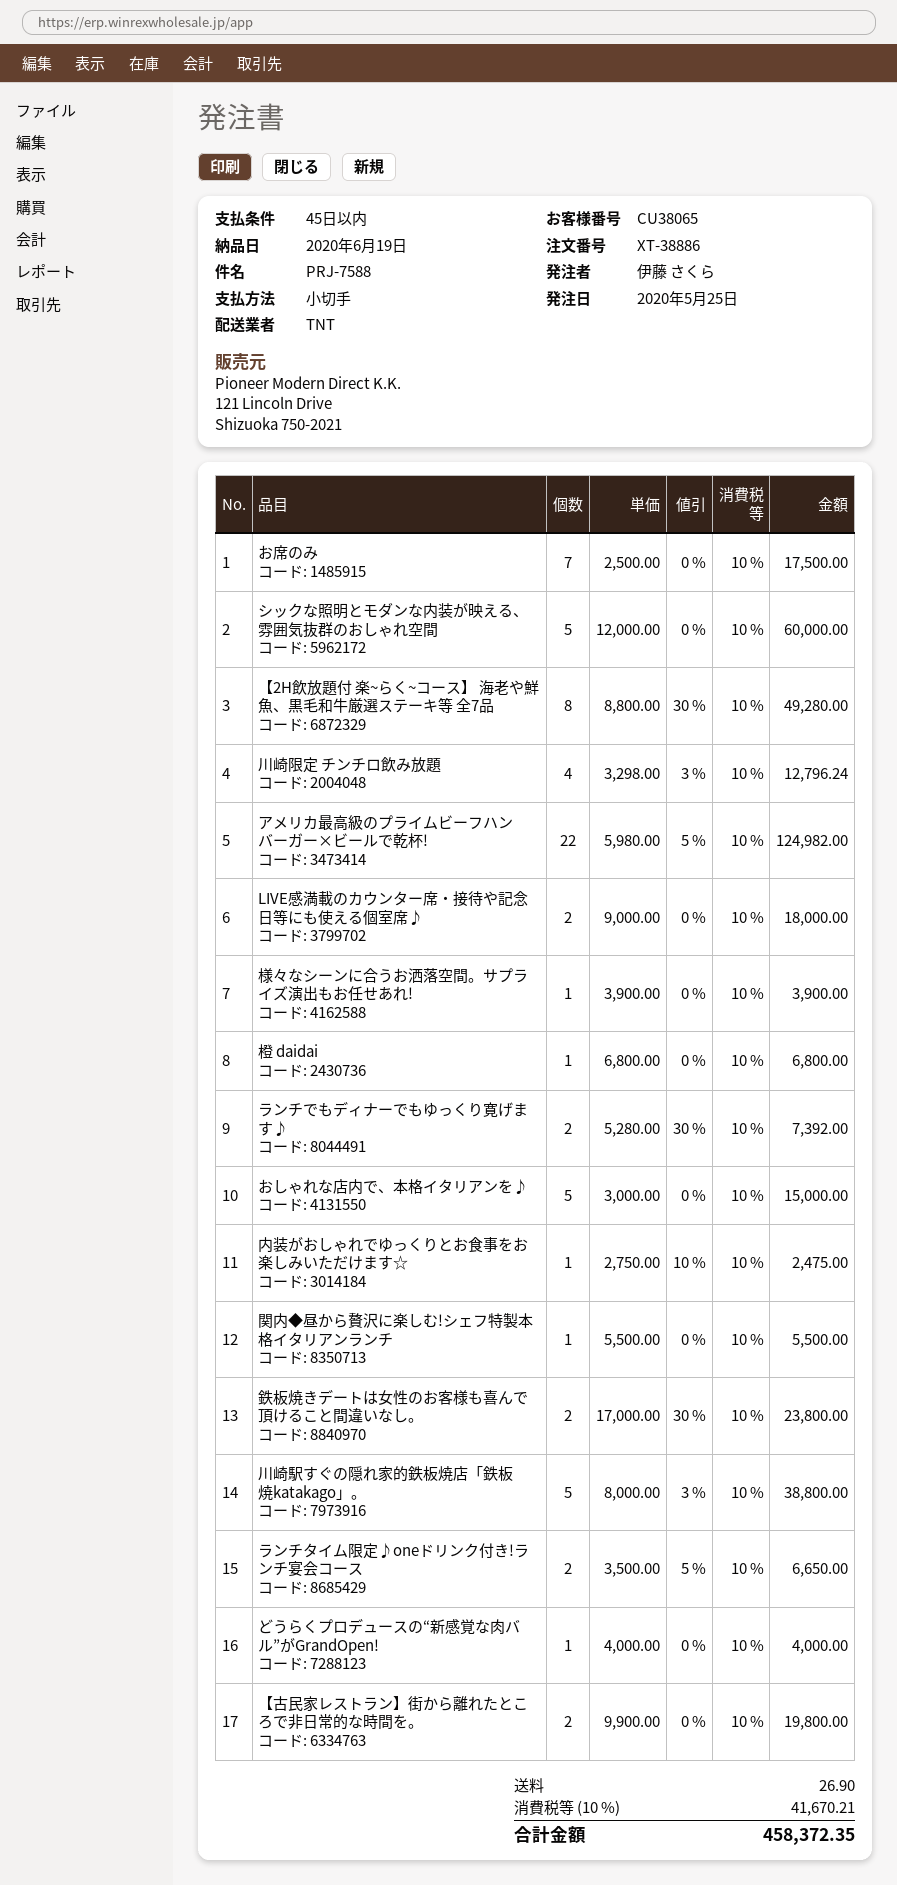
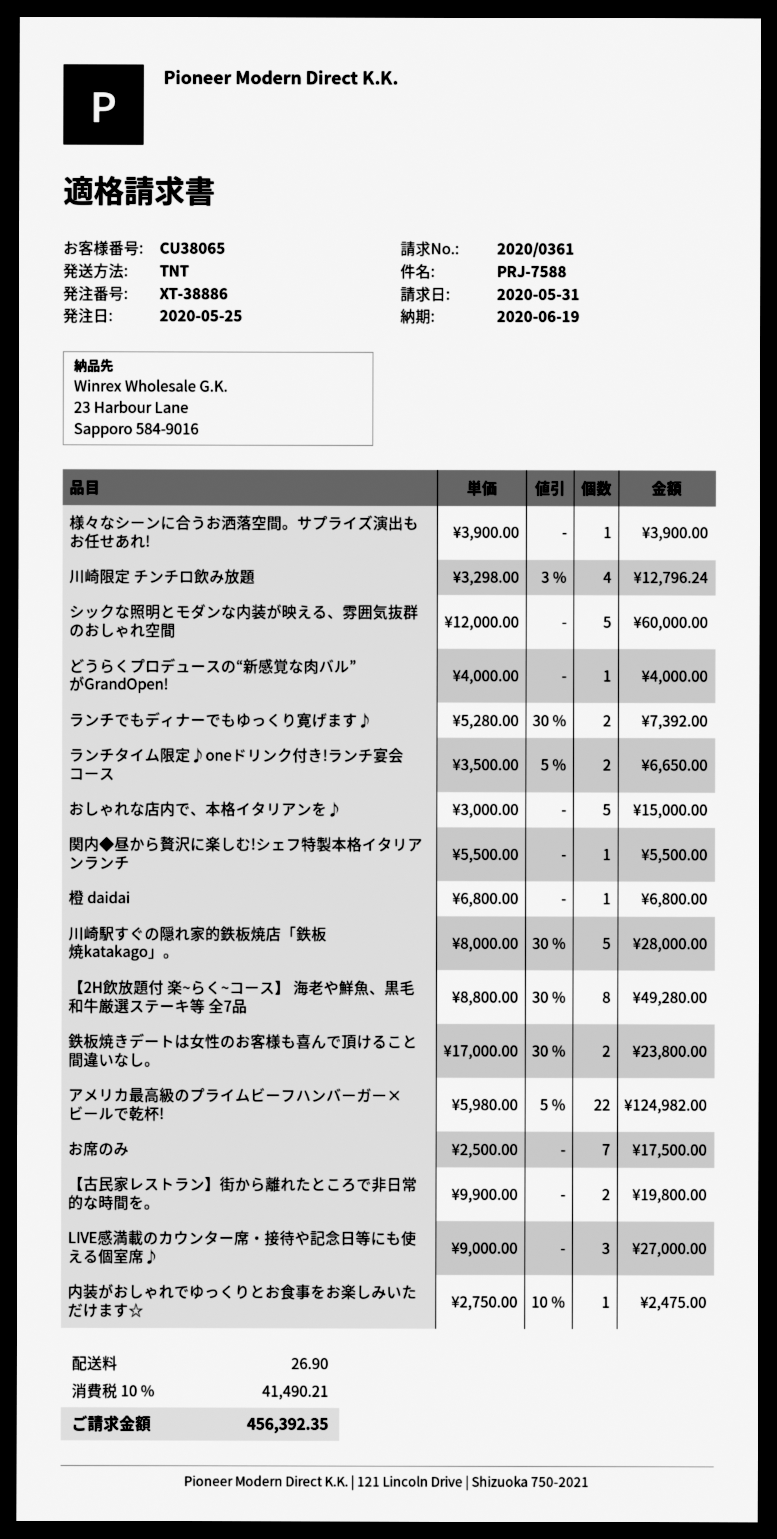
LIVE感満載のカウンター席・接待や記念日等にも使える個室席♪: 2 x 9000.00 = 18000.00 -> 3 x 9000.00 = 27000.00
川崎駅すぐの隠れ家的鉄板焼店「鉄板焼katakago」。: 5 x 8000.00 - 3% = 38800.00 -> 5 x 8000.00 - 30% = 28000.00
tax: 10% = 41670.21 -> 10% = 41490.21
total: 458372.35 -> 456392.35

